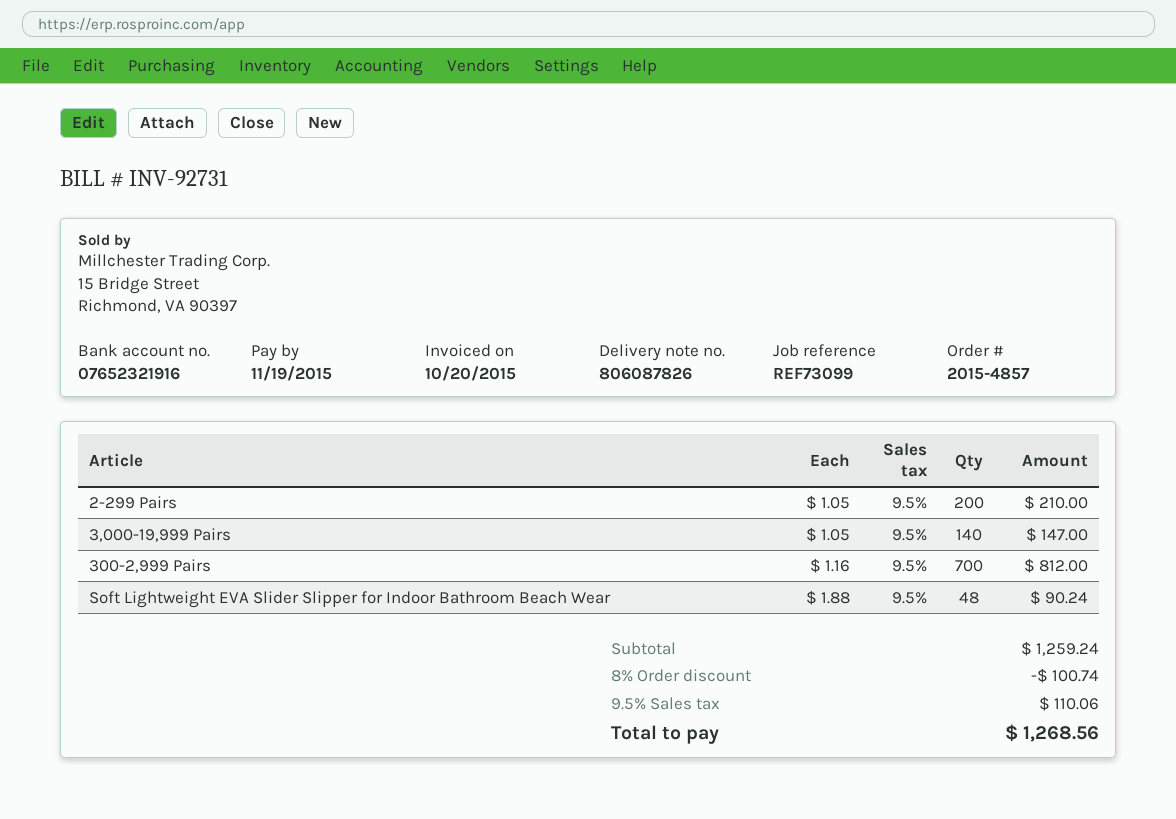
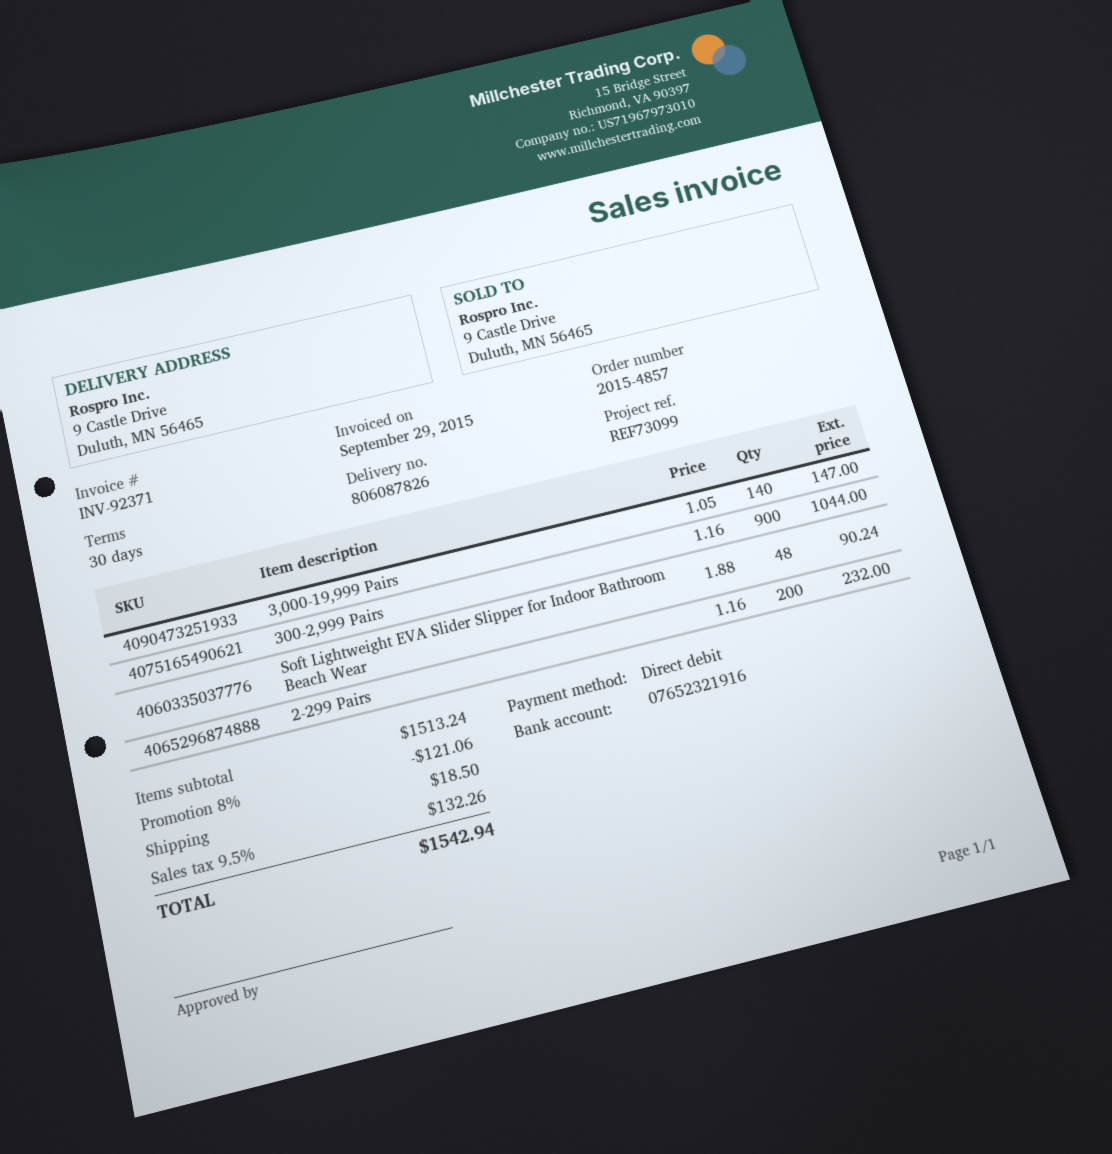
invoice number: INV-92731 -> INV-92371
invoice date: 2015-10-20 -> 2015-09-29
2-299 Pairs: 200 x 1.05 = 210.00 -> 200 x 1.16 = 232.00
300-2,999 Pairs: 700 x 1.16 = 812.00 -> 900 x 1.16 = 1044.00
subtotal: 1259.24 -> 1513.24
discount: 8% = 100.74 -> 8% = 121.06
shipping: none -> 18.50
tax: 9.5% = 110.06 -> 9.5% = 132.26
total: 1268.56 -> 1542.94

